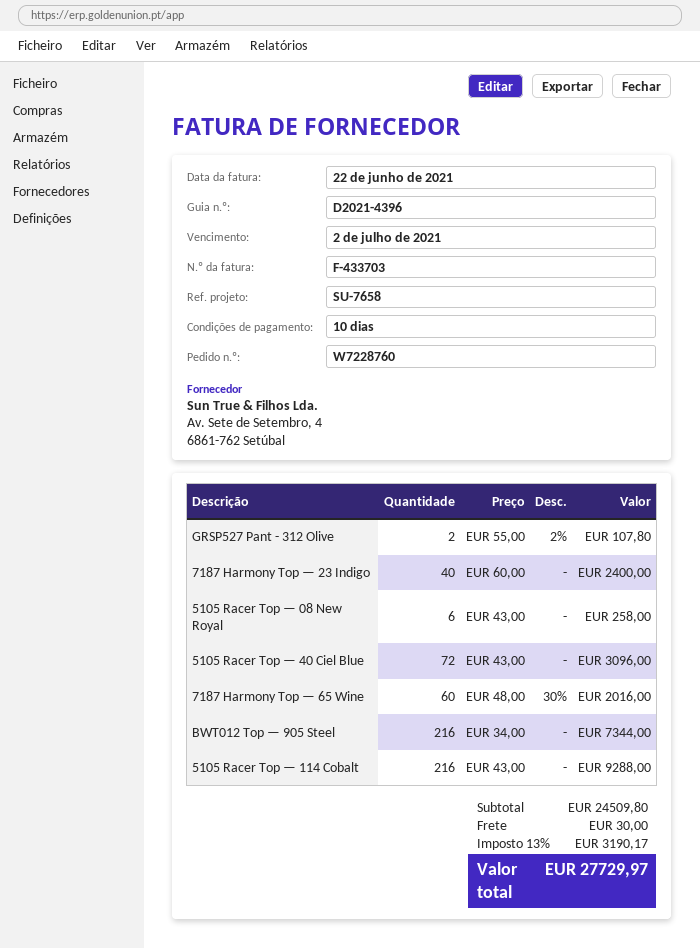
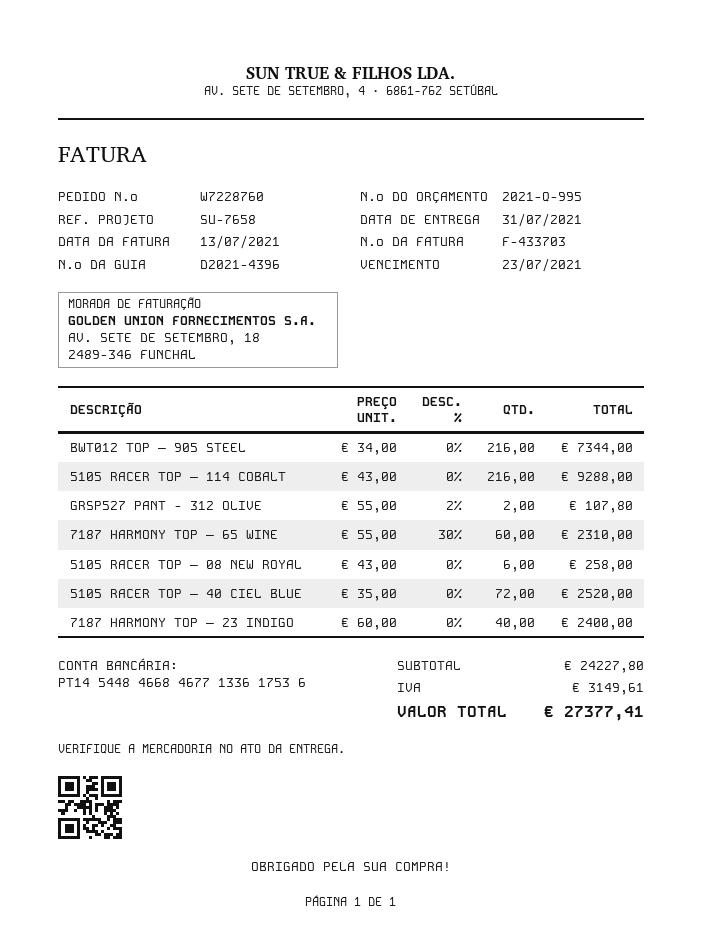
invoice date: 2021-06-22 -> 2021-07-13
due date: 2021-07-02 -> 2021-07-23
5105 Racer Top — 40 Ciel Blue: 72 x 43.00 = 3096.00 -> 72 x 35.00 = 2520.00
7187 Harmony Top — 65 Wine: 60 x 48.00 - 30% = 2016.00 -> 60 x 55.00 - 30% = 2310.00
subtotal: 24509.80 -> 24227.80
shipping: 30.00 -> none
tax: 3190.17 -> 3149.61
total: 27729.97 -> 27377.41

